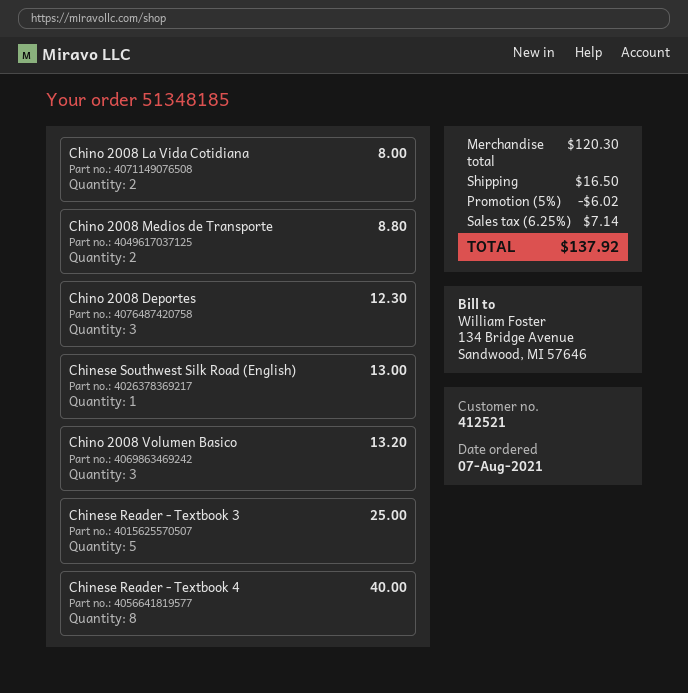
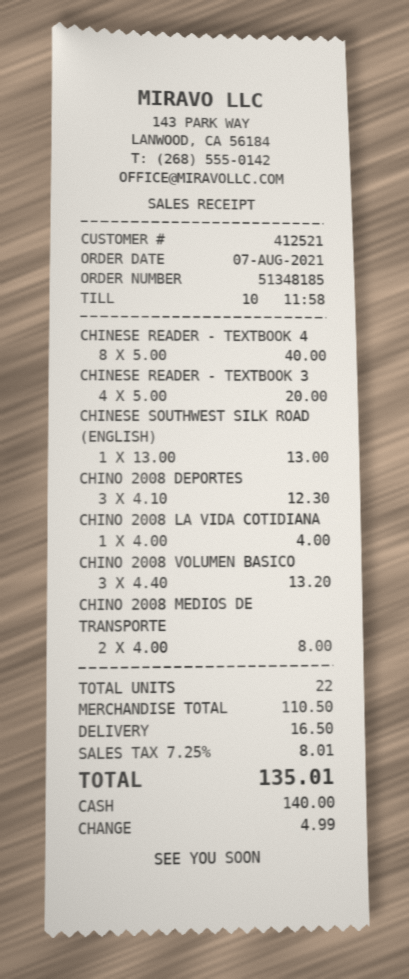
Chino 2008 La Vida Cotidiana: 2 for 8.00 -> 1 for 4.00
Chino 2008 Medios de Transporte: 2 for 8.80 -> 2 for 8.00
Chinese Reader - Textbook 3: 5 for 25.00 -> 4 for 20.00
subtotal: 120.30 -> 110.50
discount: 5% = 6.02 -> none
tax: 6.25% = 7.14 -> 7.25% = 8.01
total: 137.92 -> 135.01

